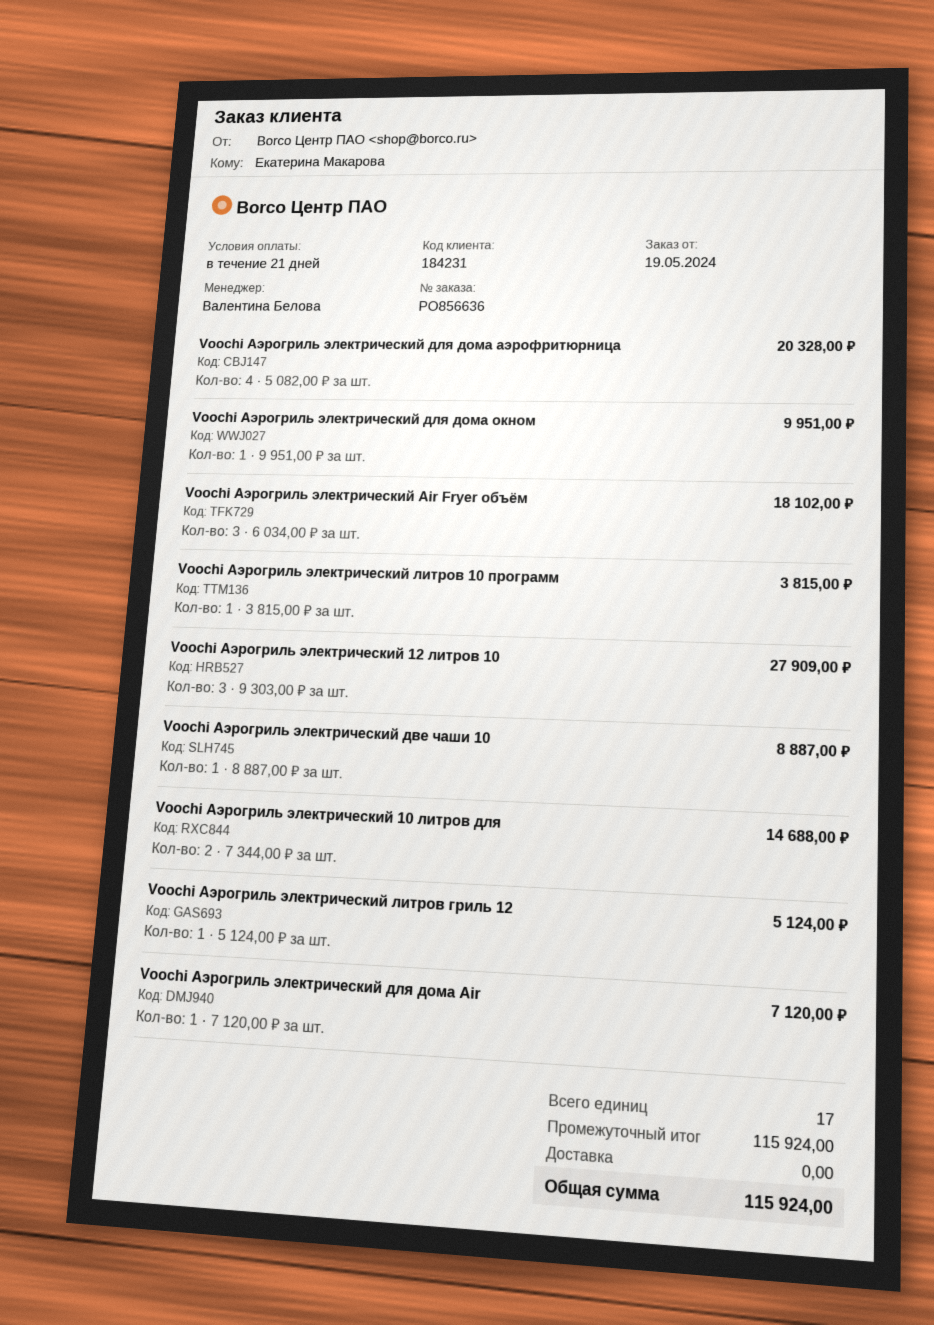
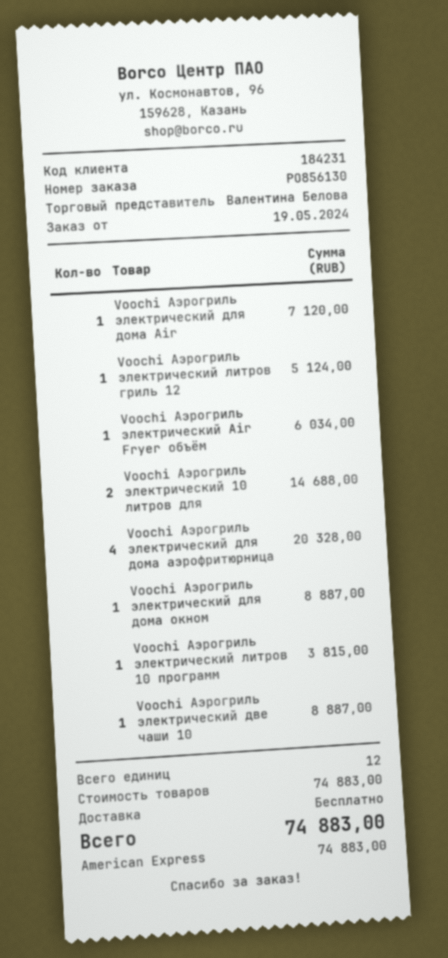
order number: PO856636 -> PO856130
Voochi Аэрогриль электрический для дома окном: 1 for 9951.00 -> 1 for 8887.00
Voochi Аэрогриль электрический Air Fryer объём: 3 for 18102.00 -> 1 for 6034.00
Voochi Аэрогриль электрический 12 литров 10: 3 for 27909.00 -> none
total quantity: 17 -> 12
subtotal: 115924.00 -> 74883.00
total: 115924.00 -> 74883.00

